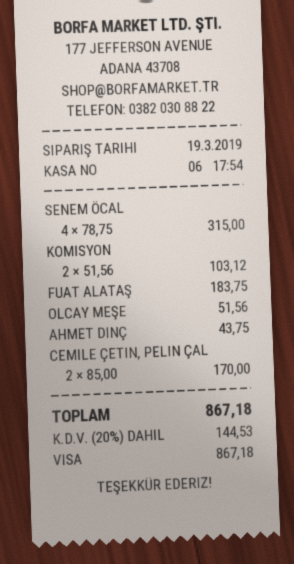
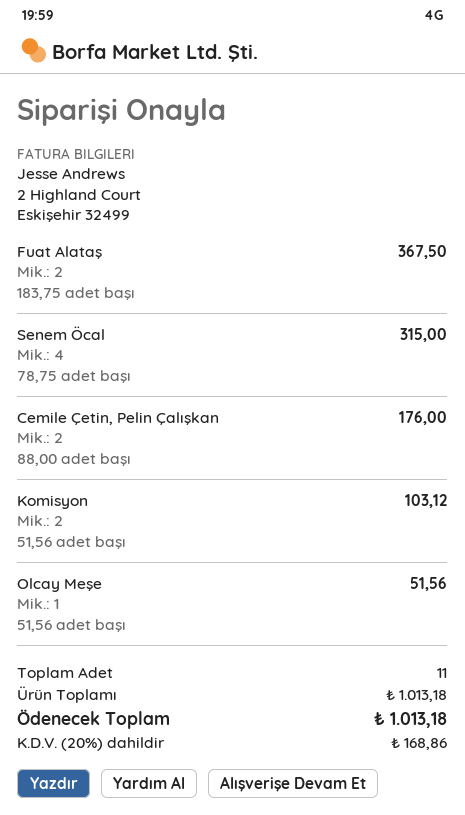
FUAT ALATAŞ: 1 x 183.75 = 183.75 -> 2 x 183.75 = 367.50
AHMET DINÇ: 1 x 43.75 = 43.75 -> none
CEMILE ÇETIN, PELIN ÇAL: 2 x 85.00 = 170.00 -> 2 x 88.00 = 176.00
tax: 20% = 144.53 -> 20% = 168.86
total: 867.18 -> 1013.18

